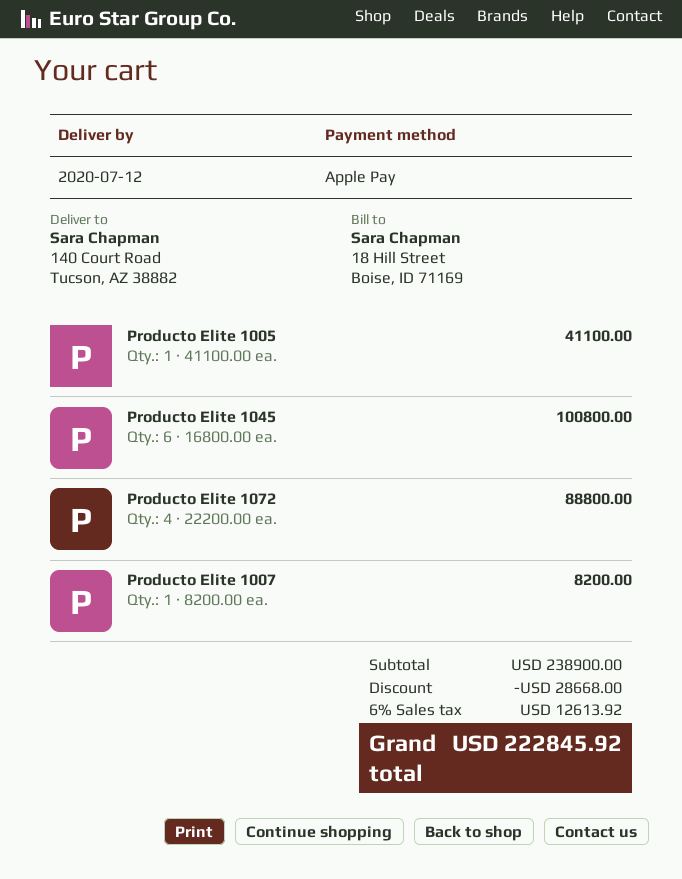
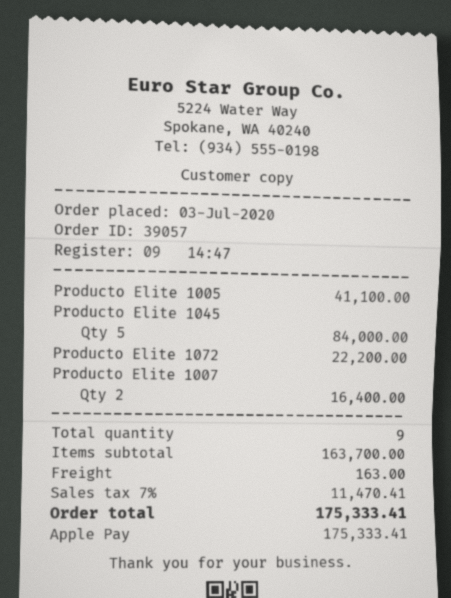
Producto Elite 1045: 6 for 100800.00 -> 5 for 84000.00
Producto Elite 1072: 4 for 88800.00 -> 1 for 22200.00
Producto Elite 1007: 1 for 8200.00 -> 2 for 16400.00
subtotal: 238900.00 -> 163700.00
discount: 28668.00 -> none
shipping: none -> 163.00
tax: 6% = 12613.92 -> 7% = 11470.41
total: 222845.92 -> 175333.41

